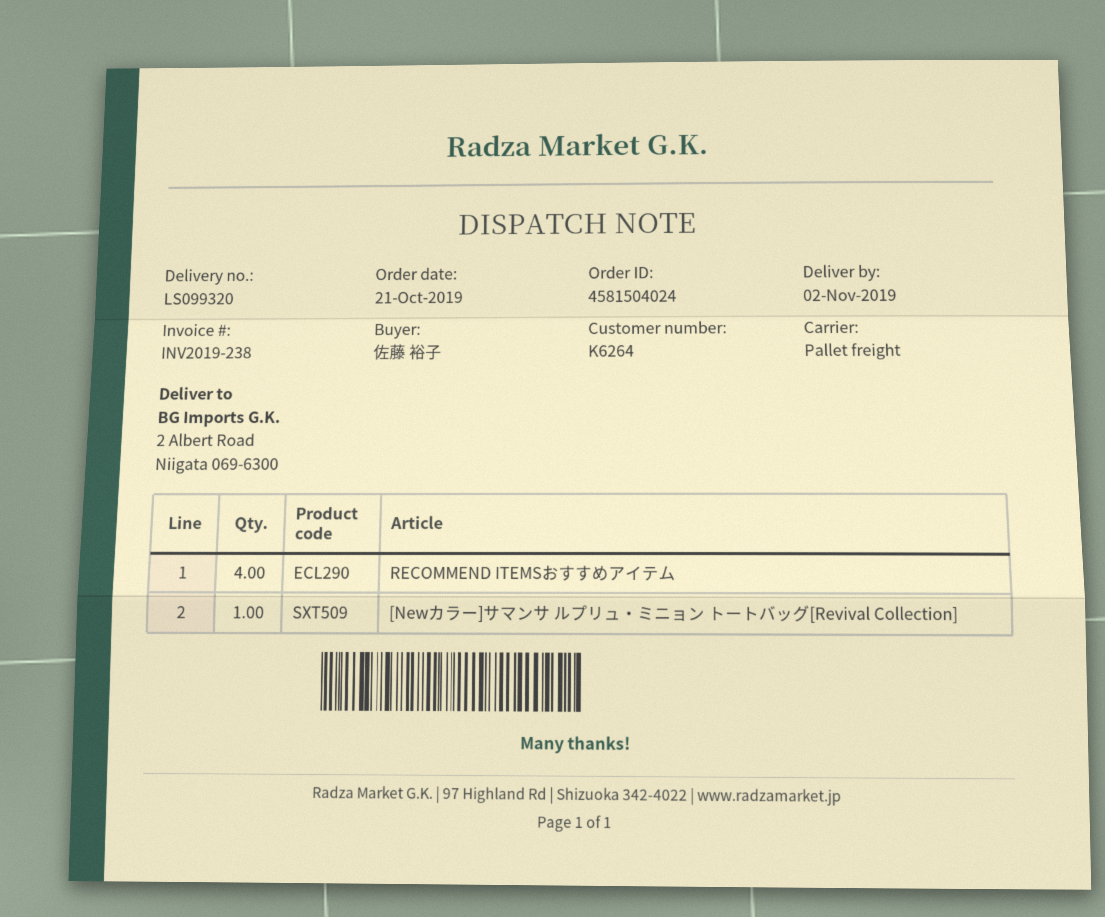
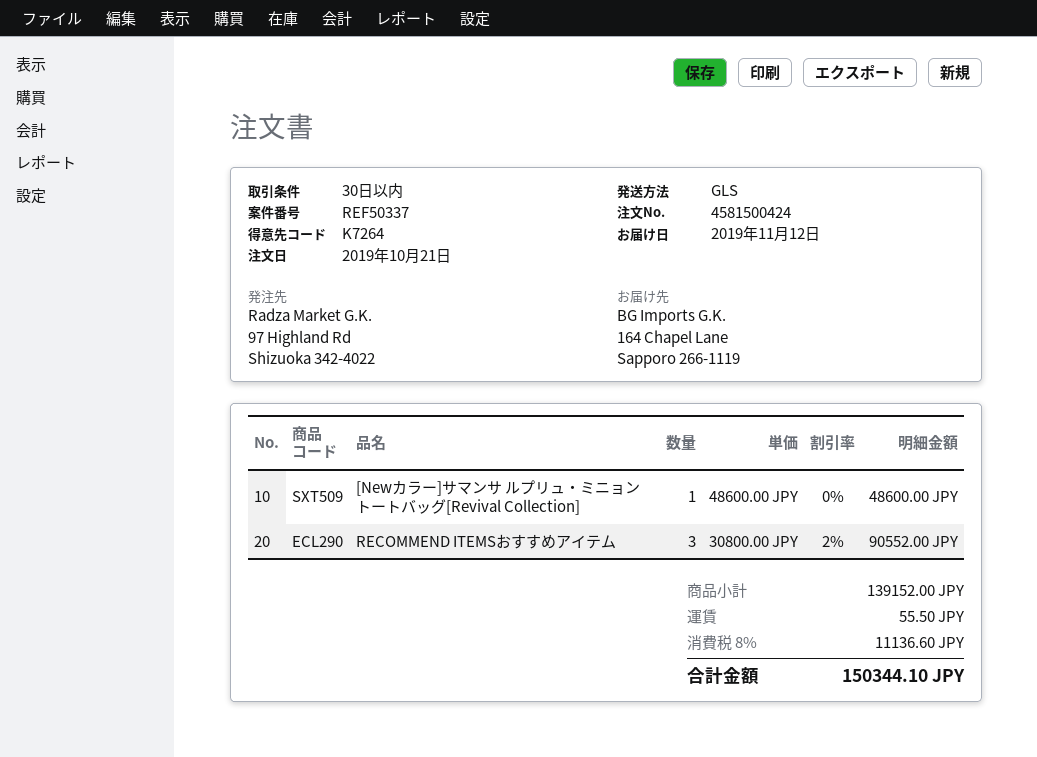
order number: 4581504024 -> 4581500424
delivery date: 2019-11-02 -> 2019-11-12
customer number: K6264 -> K7264
shipping method: pallet freight -> GLS
ship to: 2 Albert Road, Niigata 069-6300 -> 164 Chapel Lane, Sapporo 266-1119
RECOMMEND ITEMSおすすめアイテム: 4 -> 3

